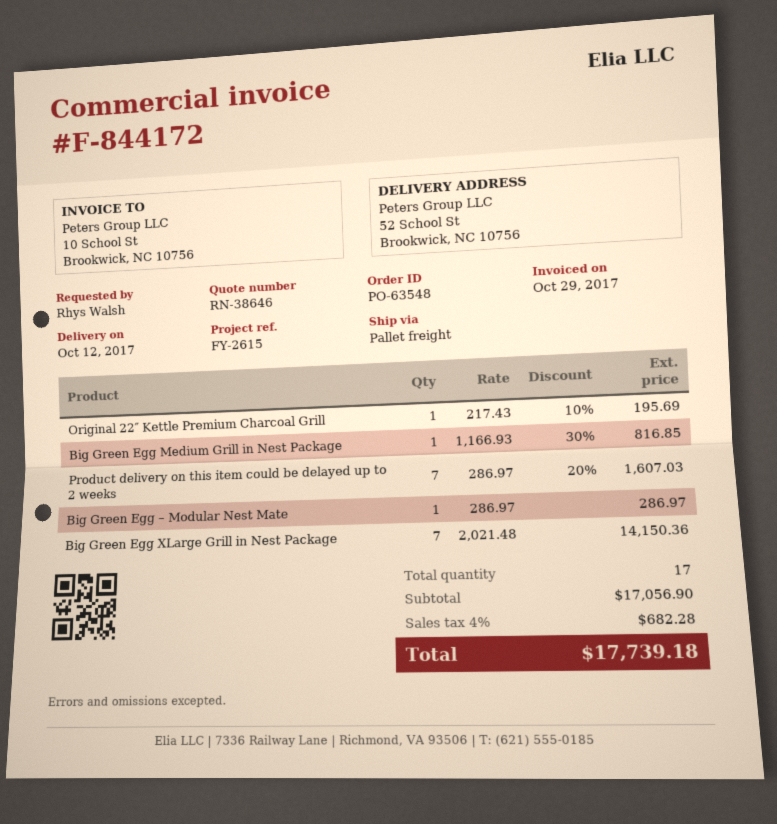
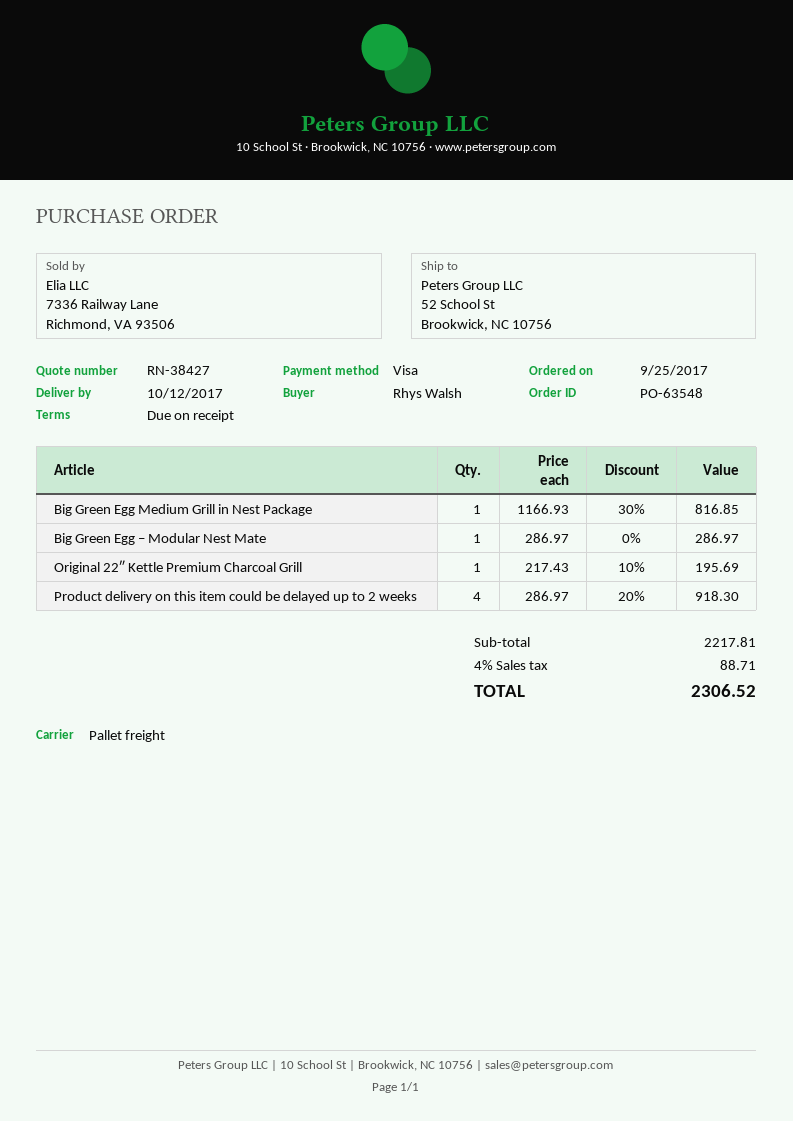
quote number: RN-38646 -> RN-38427
Product delivery on this item could be delayed up to 2 weeks: 7 x 286.97 - 20% = 1607.03 -> 4 x 286.97 - 20% = 918.30
Big Green Egg XLarge Grill in Nest Package: 7 x 2021.48 = 14150.36 -> none
subtotal: 17056.90 -> 2217.81
tax: 4% = 682.28 -> 4% = 88.71
total: 17739.18 -> 2306.52

